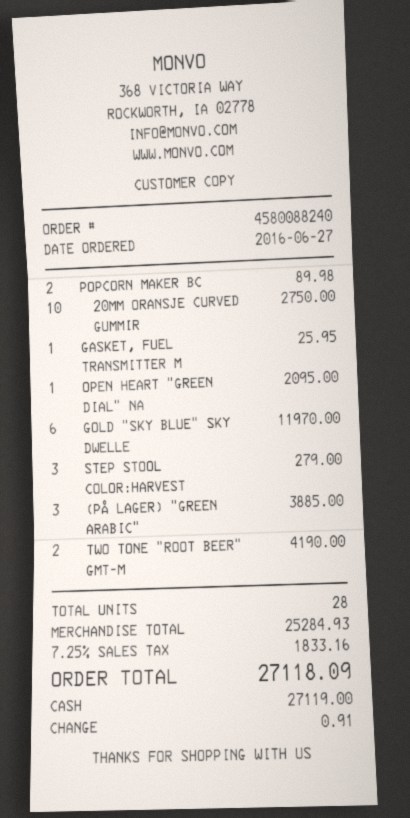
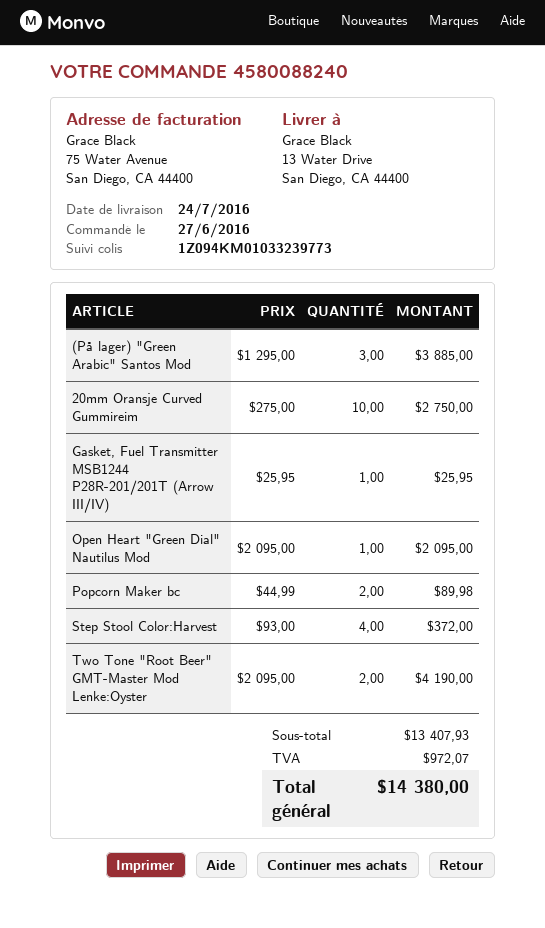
GOLD "SKY BLUE" SKY DWELLE: 6 for 11970.00 -> none
STEP STOOL COLOR:HARVEST: 3 for 279.00 -> 4 for 372.00
subtotal: 25284.93 -> 13407.93
tax: 1833.16 -> 972.07
total: 27118.09 -> 14380.00

